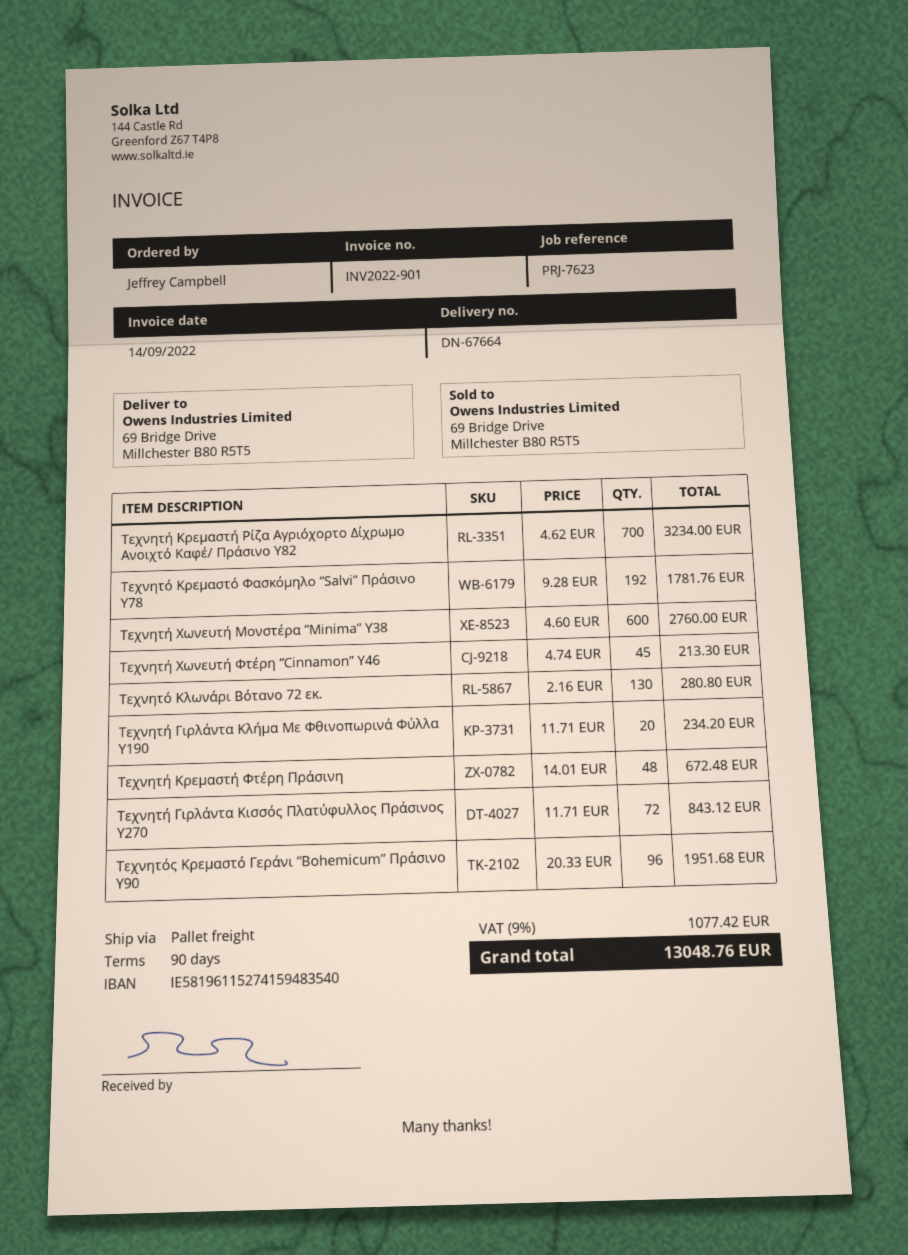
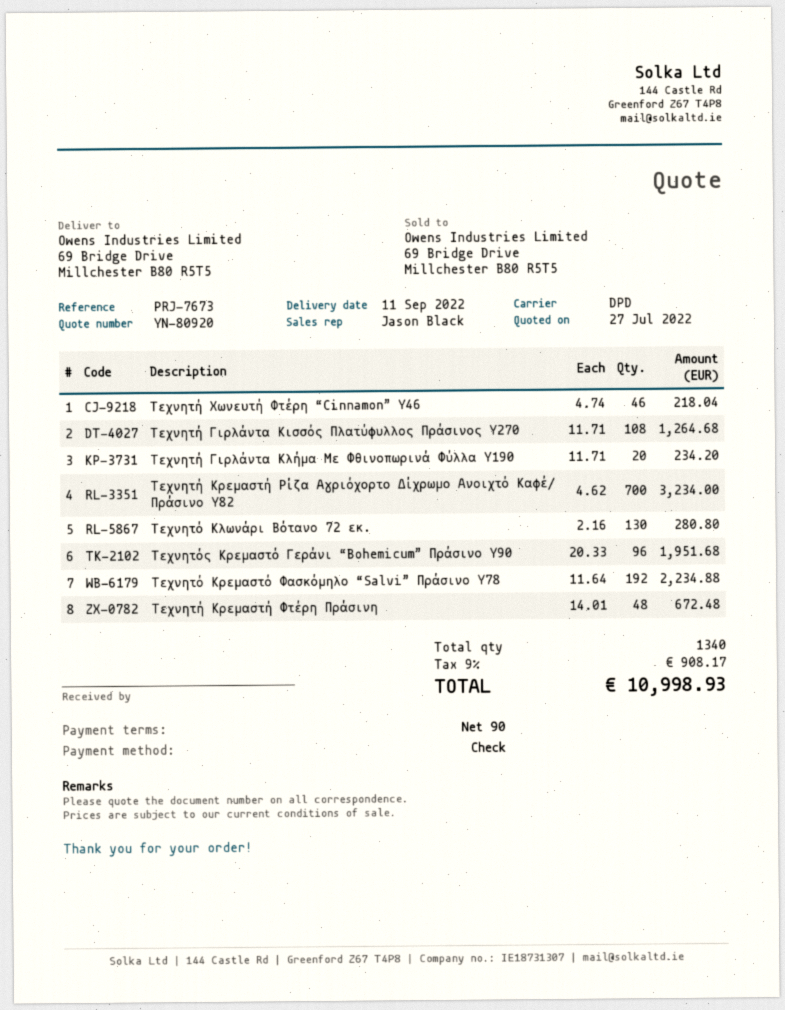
reference: PRJ-7623 -> PRJ-7673
shipping method: pallet freight -> DPD
Τεχνητό Κρεμαστό Φασκόμηλο “Salvi” Πράσινο Υ78: 192 x 9.28 = 1781.76 -> 192 x 11.64 = 2234.88
Τεχνητή Χωνευτή Μονστέρα ”Minima” Υ38: 600 x 4.60 = 2760.00 -> none
Τεχνητή Χωνευτή Φτέρη “Cinnamon” Υ46: 45 x 4.74 = 213.30 -> 46 x 4.74 = 218.04
Τεχνητή Γιρλάντα Κισσός Πλατύφυλλος Πράσινος Y270: 72 x 11.71 = 843.12 -> 108 x 11.71 = 1264.68
tax: 9% = 1077.42 -> 9% = 908.17
total: 13048.76 -> 10998.93

